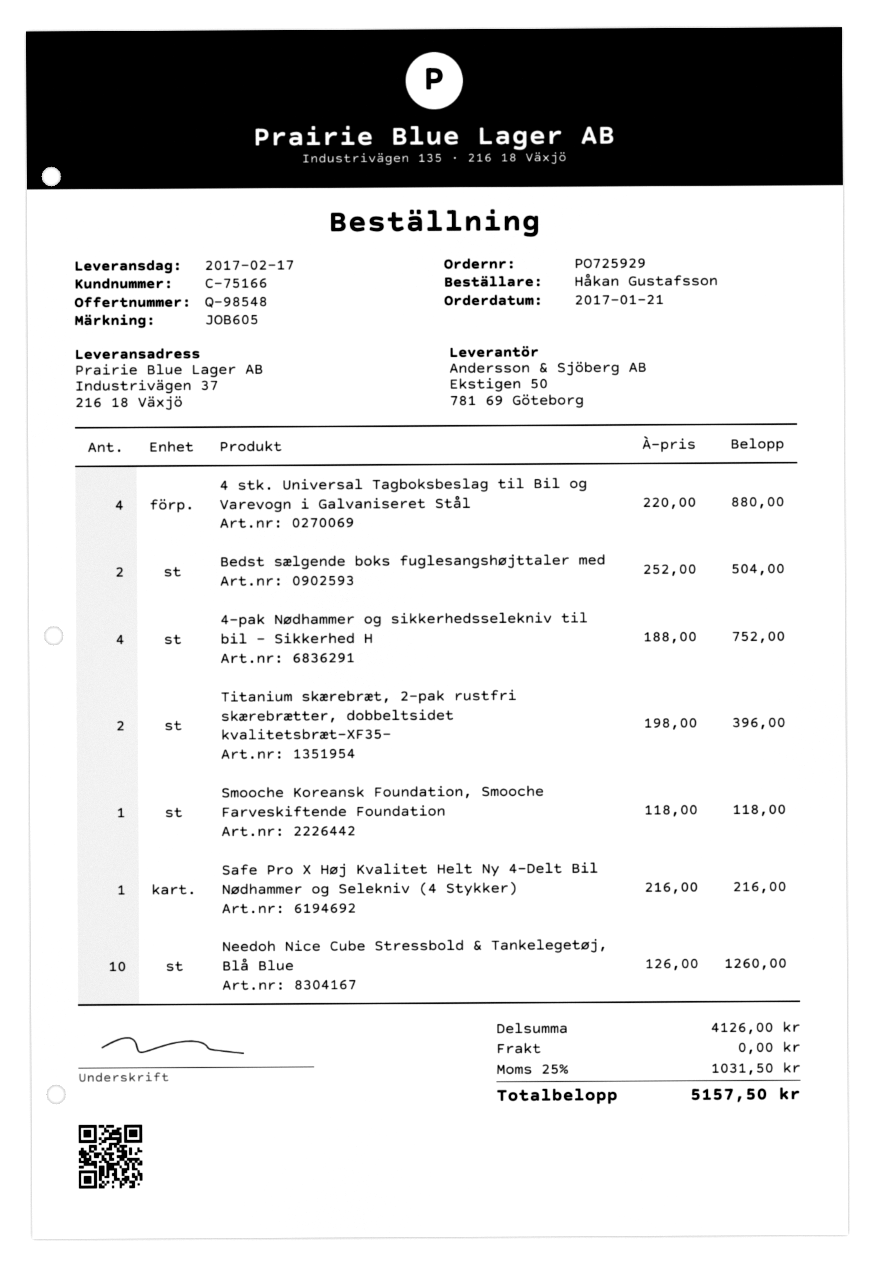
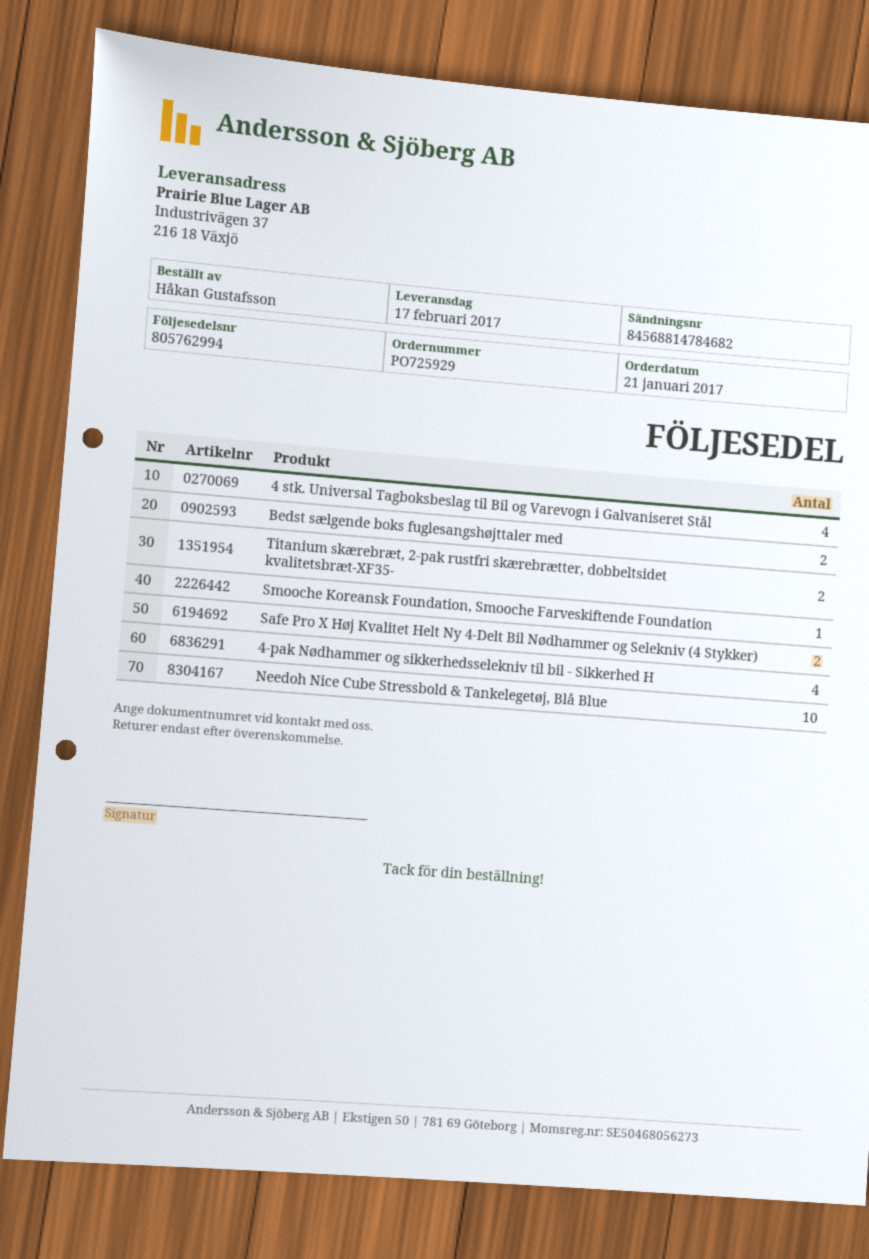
Safe Pro X Høj Kvalitet Helt Ny 4-Delt Bil Nødhammer og Selekniv (4 Stykker): 1 -> 2

